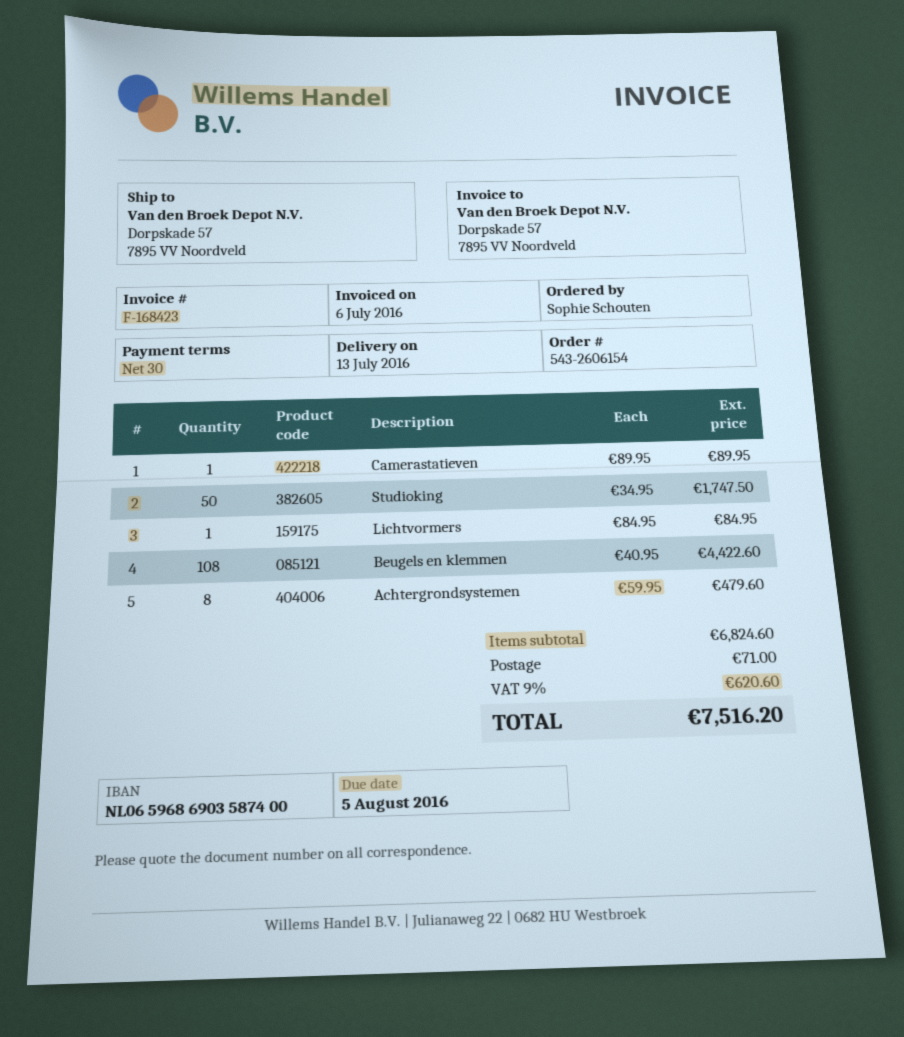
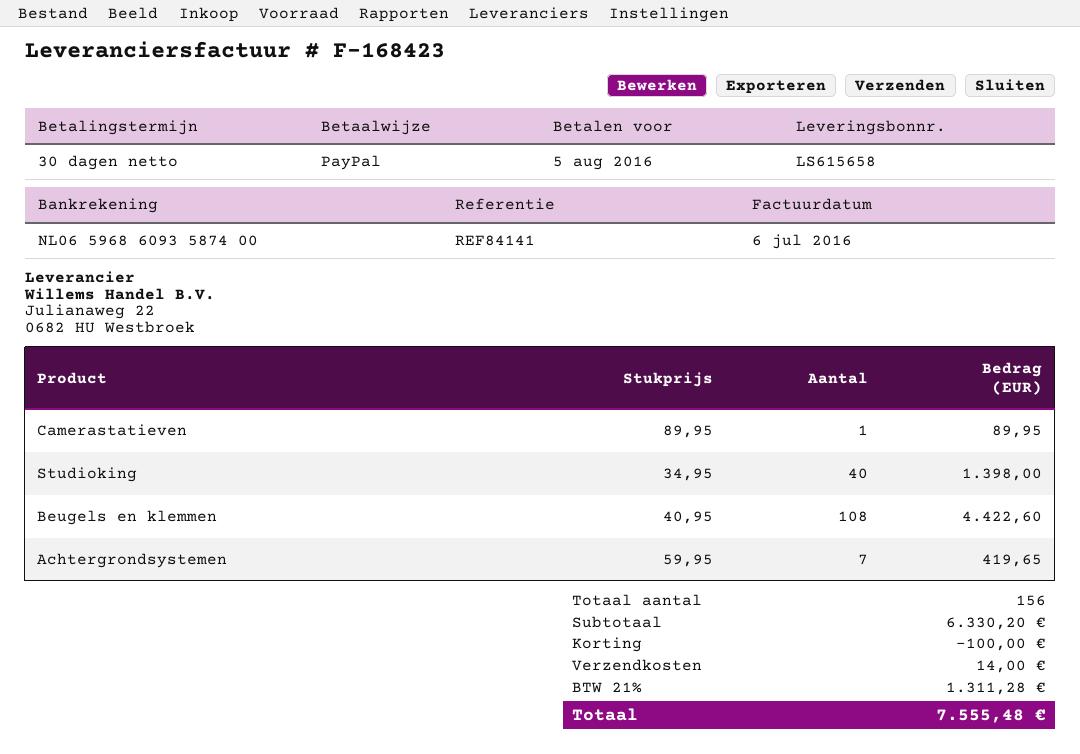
bank account: NL0659686903587400 -> NL0659686093587400
Studioking: 50 x 34.95 = 1747.50 -> 40 x 34.95 = 1398.00
Lichtvormers: 1 x 84.95 = 84.95 -> none
Achtergrondsystemen: 8 x 59.95 = 479.60 -> 7 x 59.95 = 419.65
subtotal: 6824.60 -> 6330.20
discount: none -> 100.00
shipping: 71.00 -> 14.00
tax: 9% = 620.60 -> 21% = 1311.28
total: 7516.20 -> 7555.48

